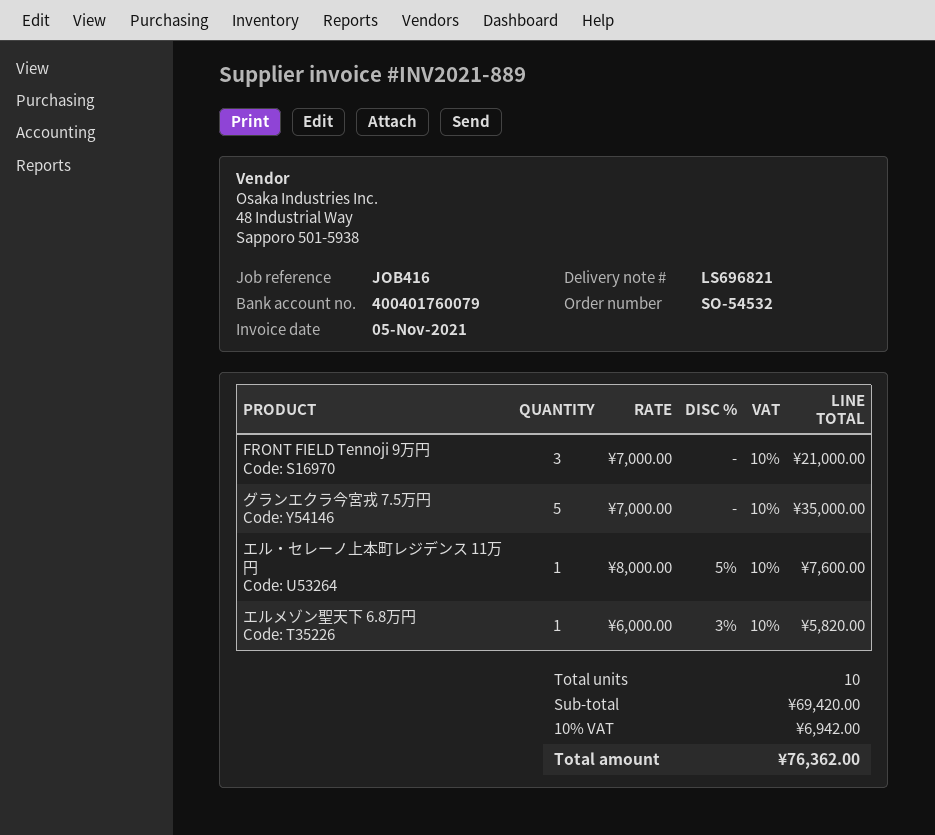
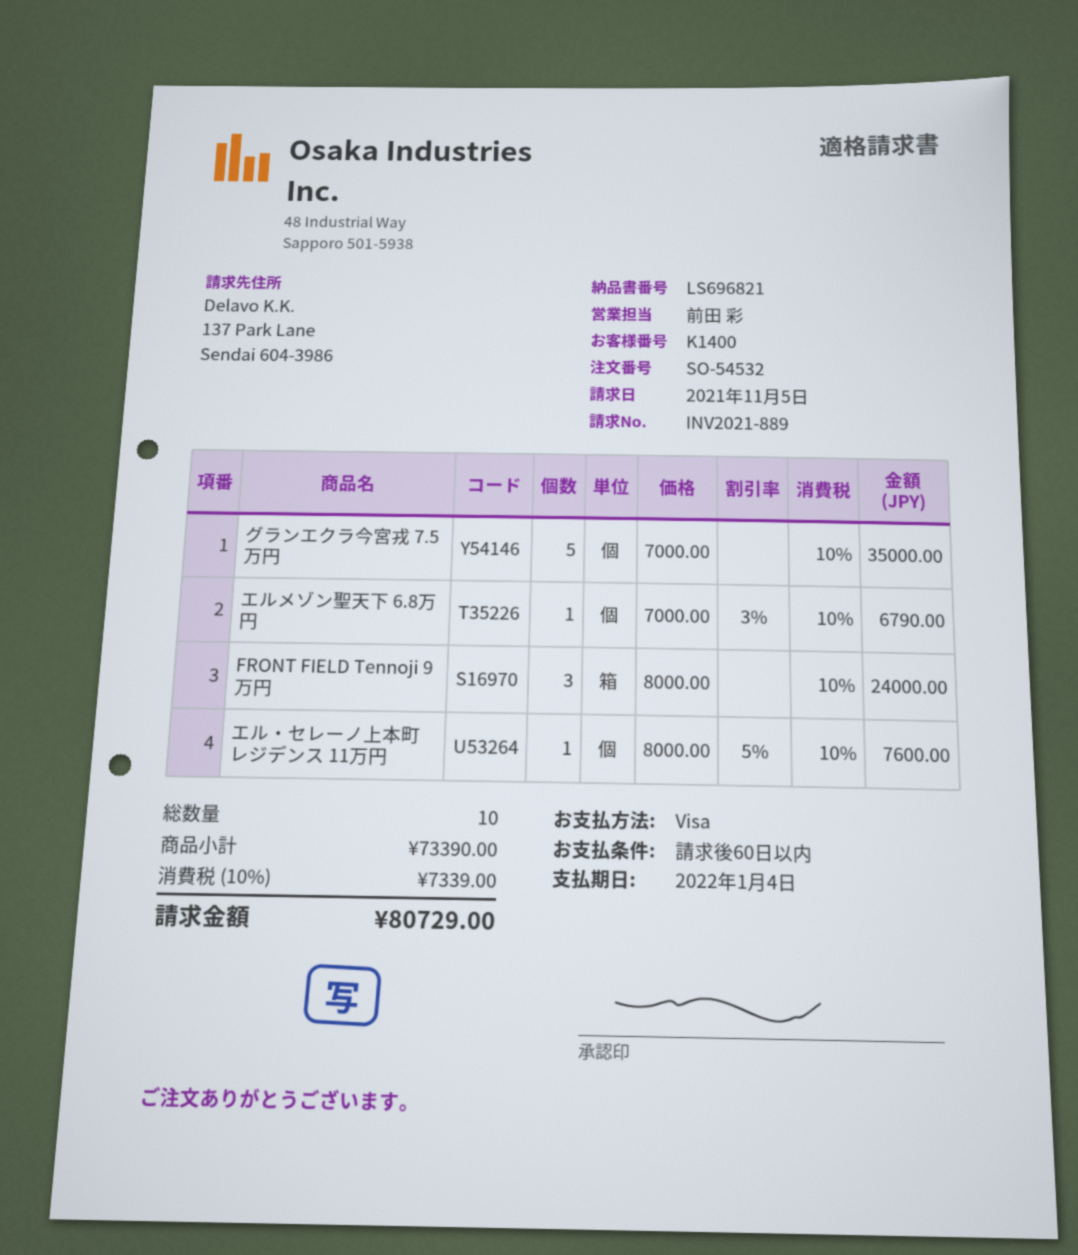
FRONT FIELD Tennoji 9万円: 3 x 7000.00 = 21000.00 -> 3 x 8000.00 = 24000.00
エルメゾン聖天下 6.8万円: 1 x 6000.00 - 3% = 5820.00 -> 1 x 7000.00 - 3% = 6790.00
subtotal: 69420.00 -> 73390.00
tax: 10% = 6942.00 -> 10% = 7339.00
total: 76362.00 -> 80729.00

